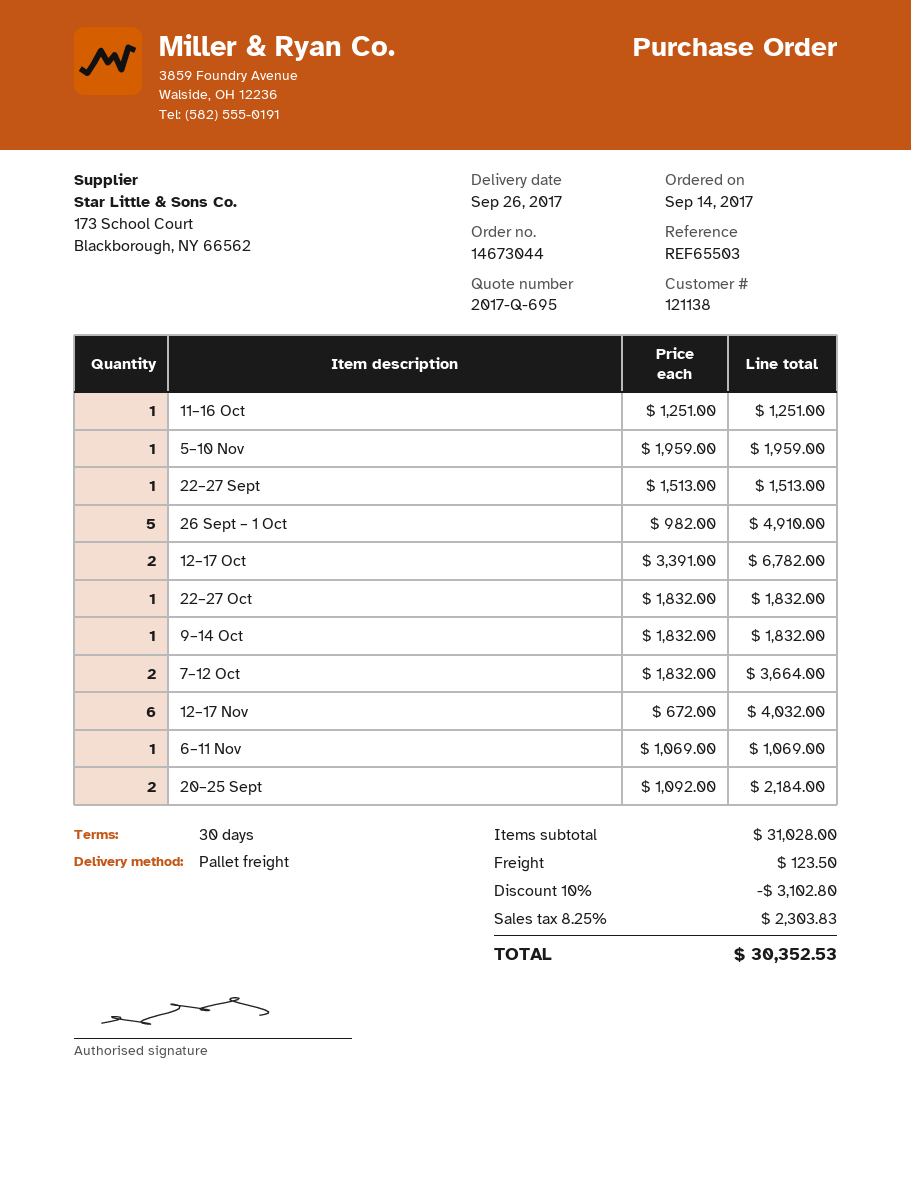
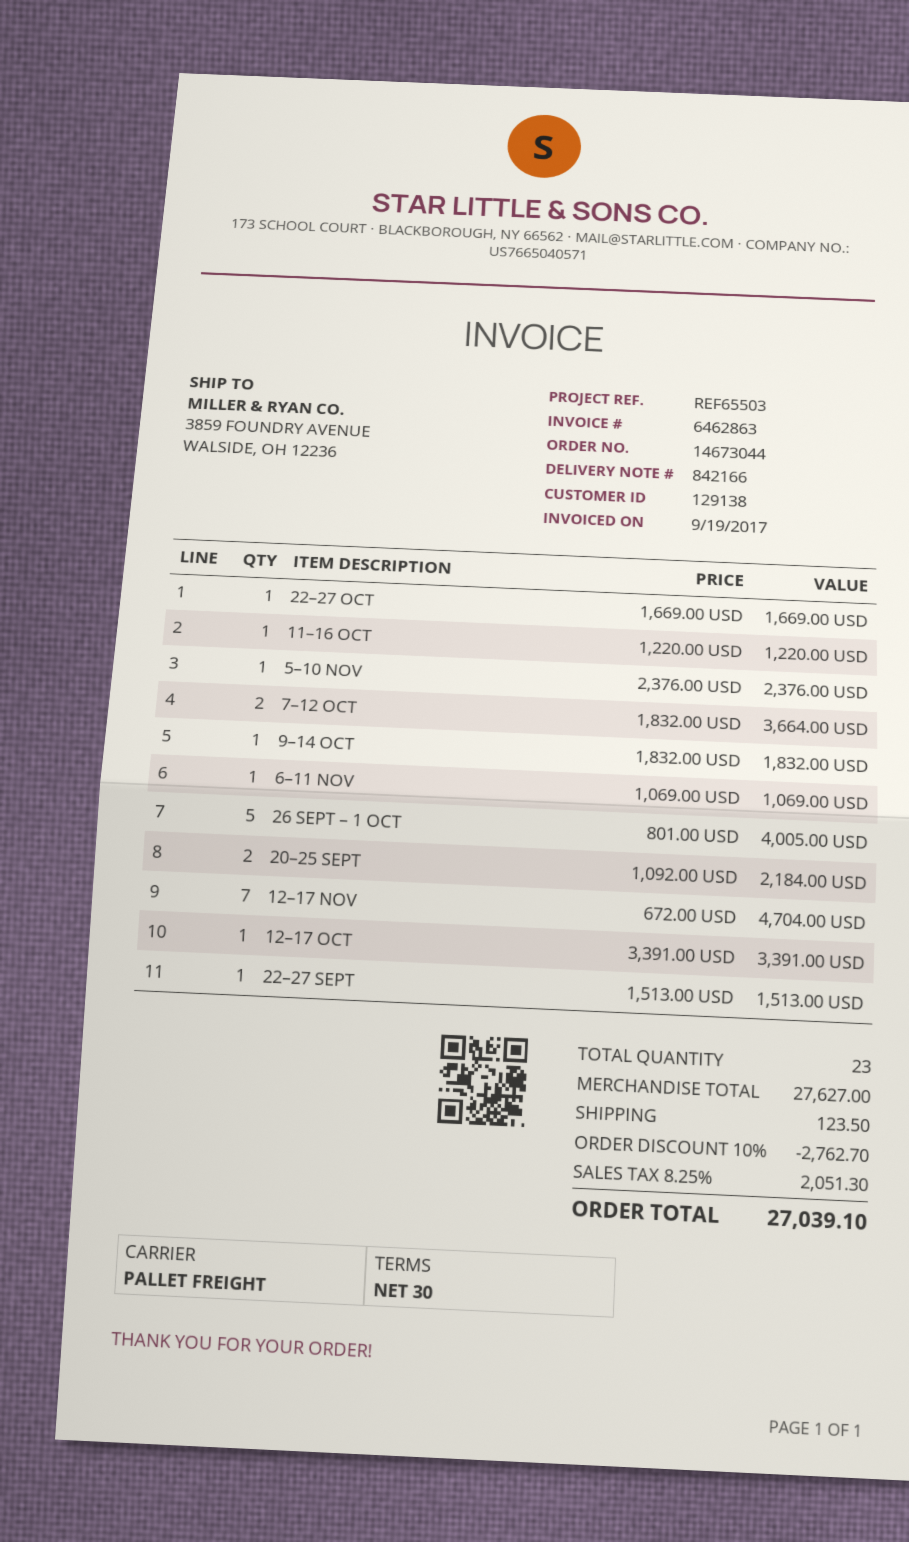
customer number: 121138 -> 129138
11–16 Oct: 1 x 1251.00 = 1251.00 -> 1 x 1220.00 = 1220.00
5–10 Nov: 1 x 1959.00 = 1959.00 -> 1 x 2376.00 = 2376.00
26 Sept – 1 Oct: 5 x 982.00 = 4910.00 -> 5 x 801.00 = 4005.00
12–17 Oct: 2 x 3391.00 = 6782.00 -> 1 x 3391.00 = 3391.00
22–27 Oct: 1 x 1832.00 = 1832.00 -> 1 x 1669.00 = 1669.00
12–17 Nov: 6 x 672.00 = 4032.00 -> 7 x 672.00 = 4704.00
subtotal: 31028.00 -> 27627.00
discount: 10% = 3102.80 -> 10% = 2762.70
tax: 8.25% = 2303.83 -> 8.25% = 2051.30
total: 30352.53 -> 27039.10

